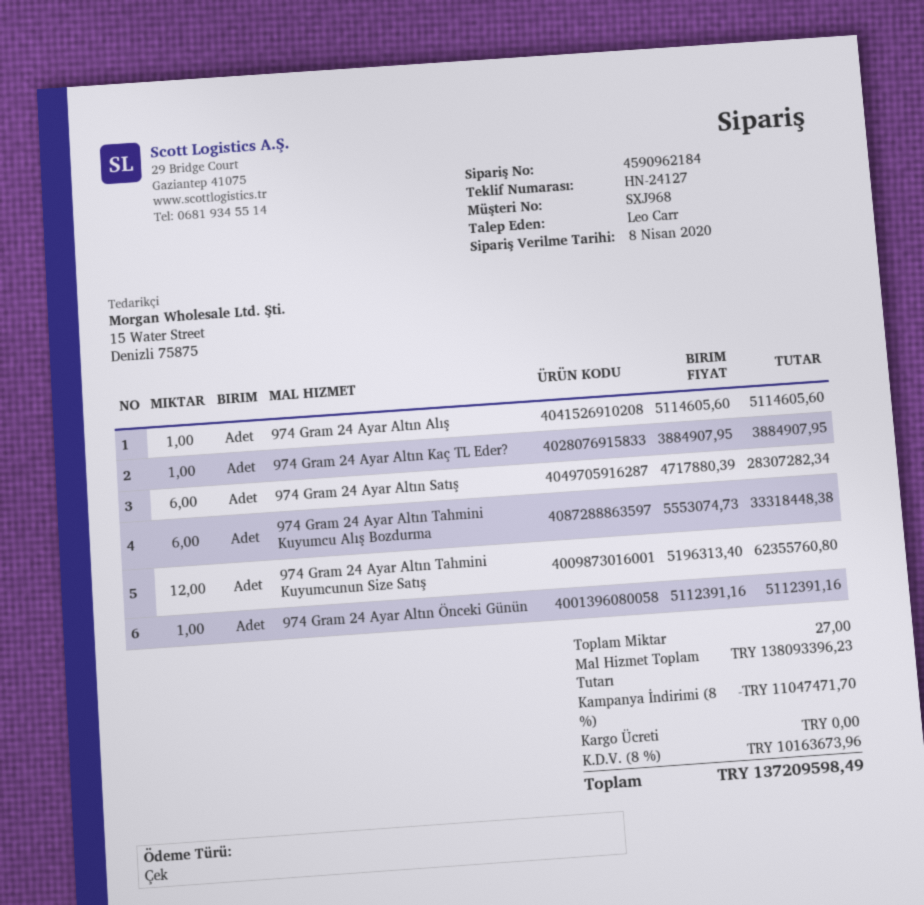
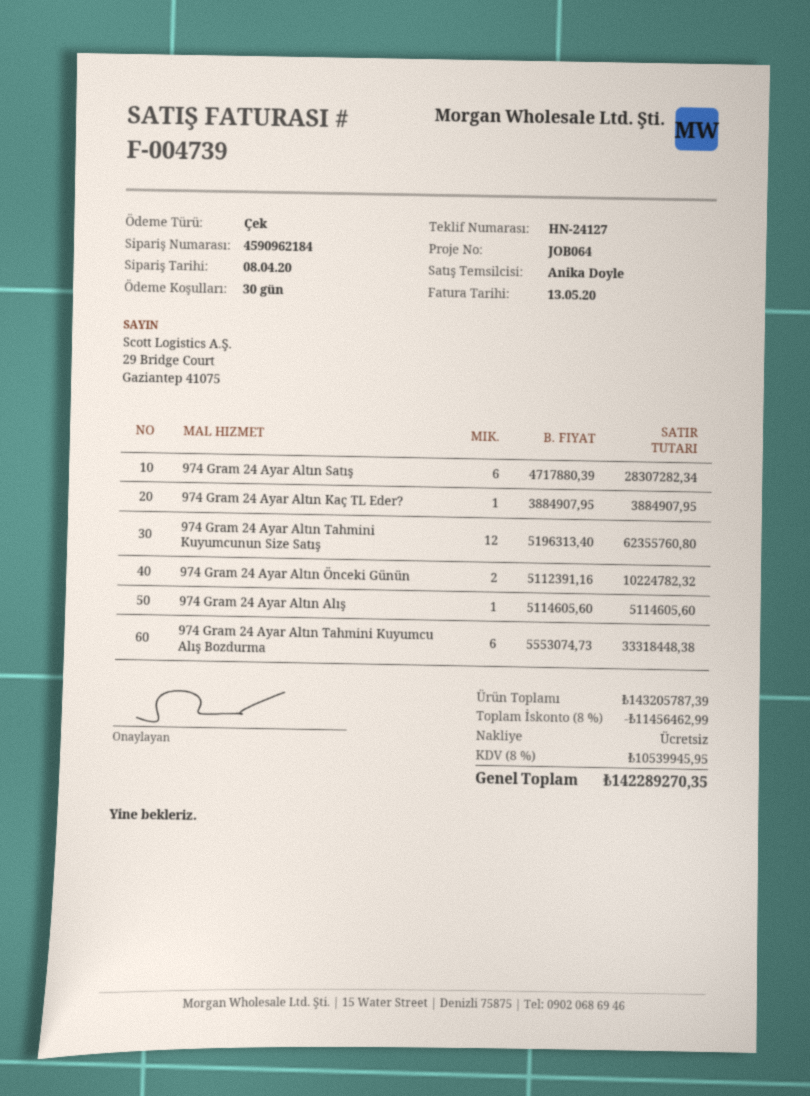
974 Gram 24 Ayar Altın Önceki Günün: 1 x 5112391.16 = 5112391.16 -> 2 x 5112391.16 = 10224782.32
subtotal: 138093396.23 -> 143205787.39
discount: 8% = 11047471.70 -> 8% = 11456462.99
tax: 8% = 10163673.96 -> 8% = 10539945.95
total: 137209598.49 -> 142289270.35

